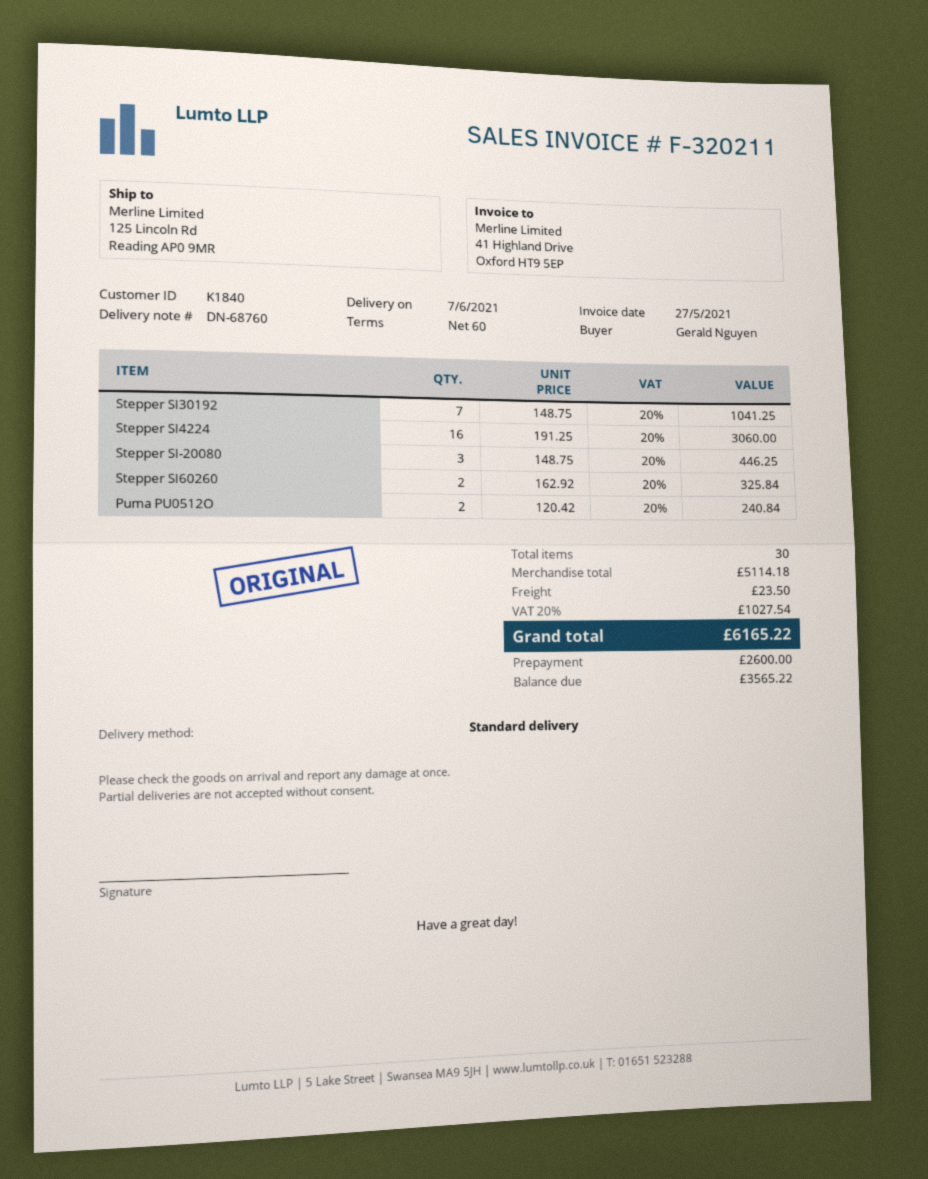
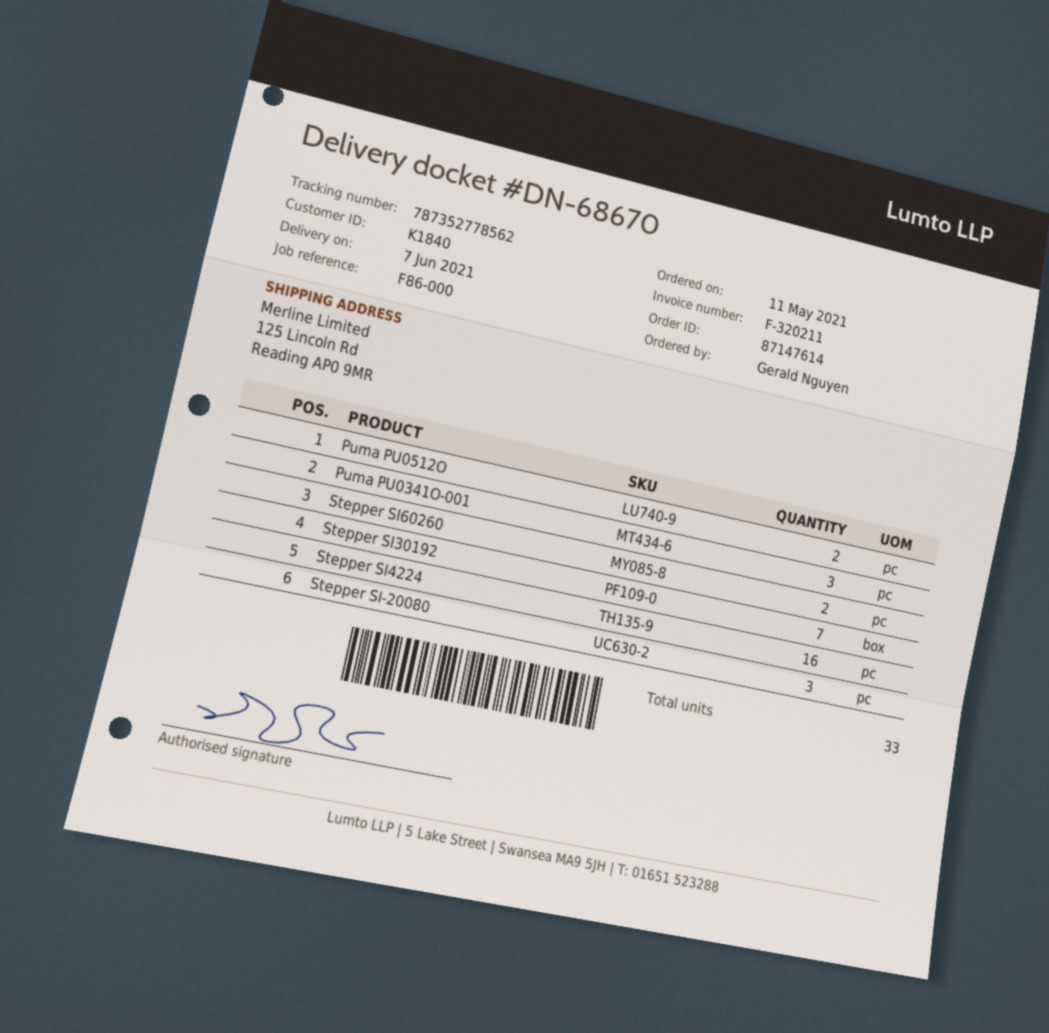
delivery note number: DN-68760 -> DN-68670
Puma PU0341O-001: none -> 3
total quantity: 30 -> 33

